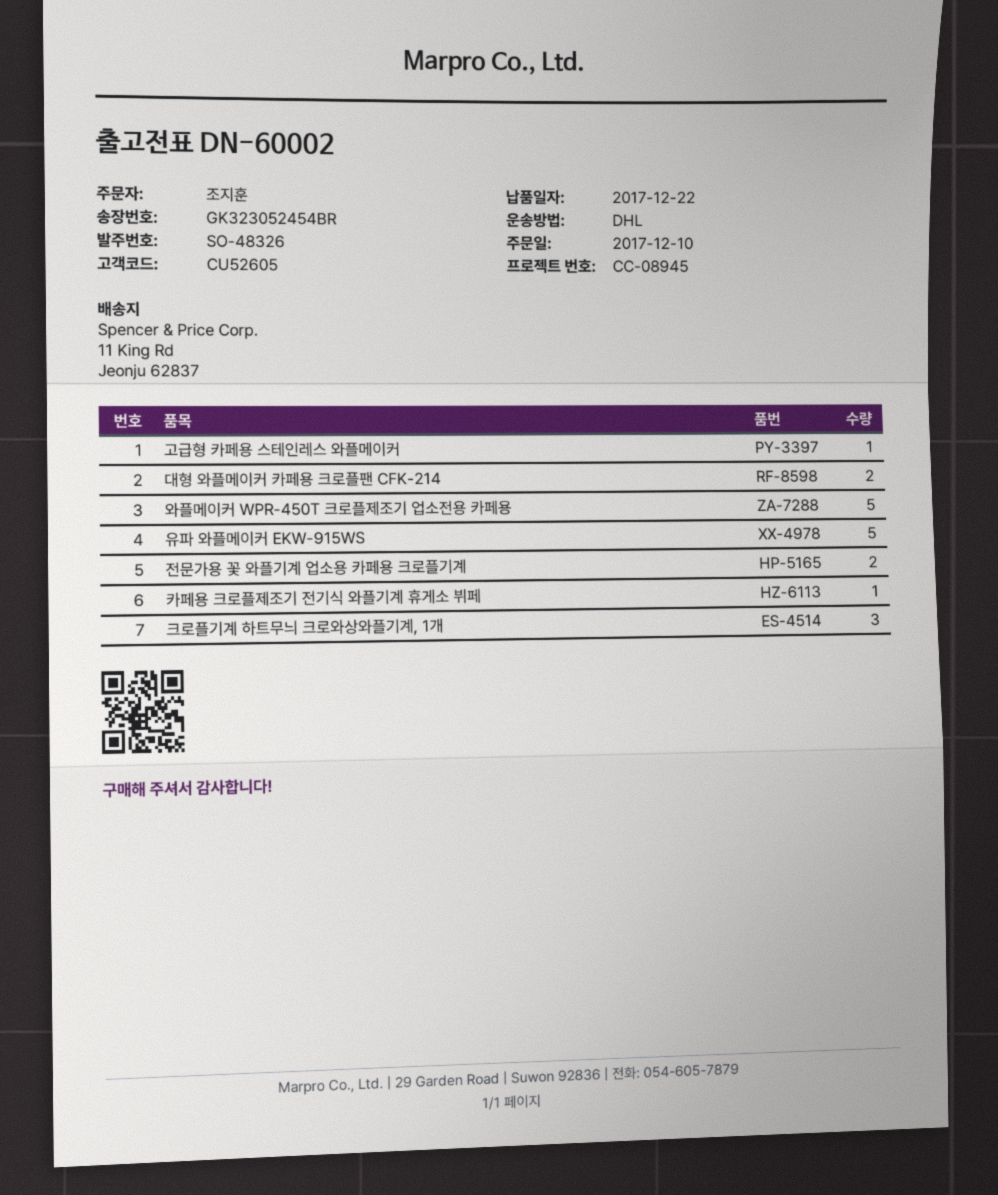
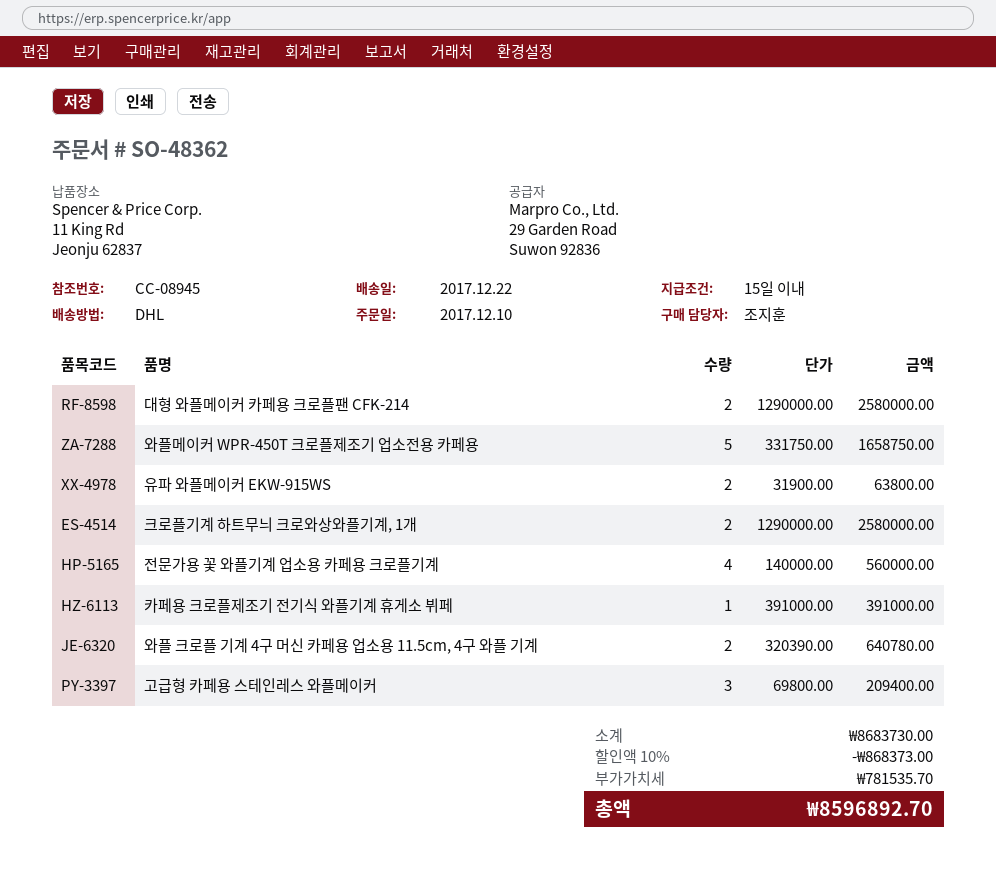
order number: SO-48326 -> SO-48362
고급형 카페용 스테인레스 와플메이커: 1 -> 3
유파 와플메이커 EKW-915WS: 5 -> 2
전문가용 꽃 와플기계 업소용 카페용 크로플기계: 2 -> 4
크로플기계 하트무늬 크로와상와플기계, 1개: 3 -> 2
와플 크로플 기계 4구 머신 카페용 업소용 11.5cm, 4구 와플 기계: none -> 2

